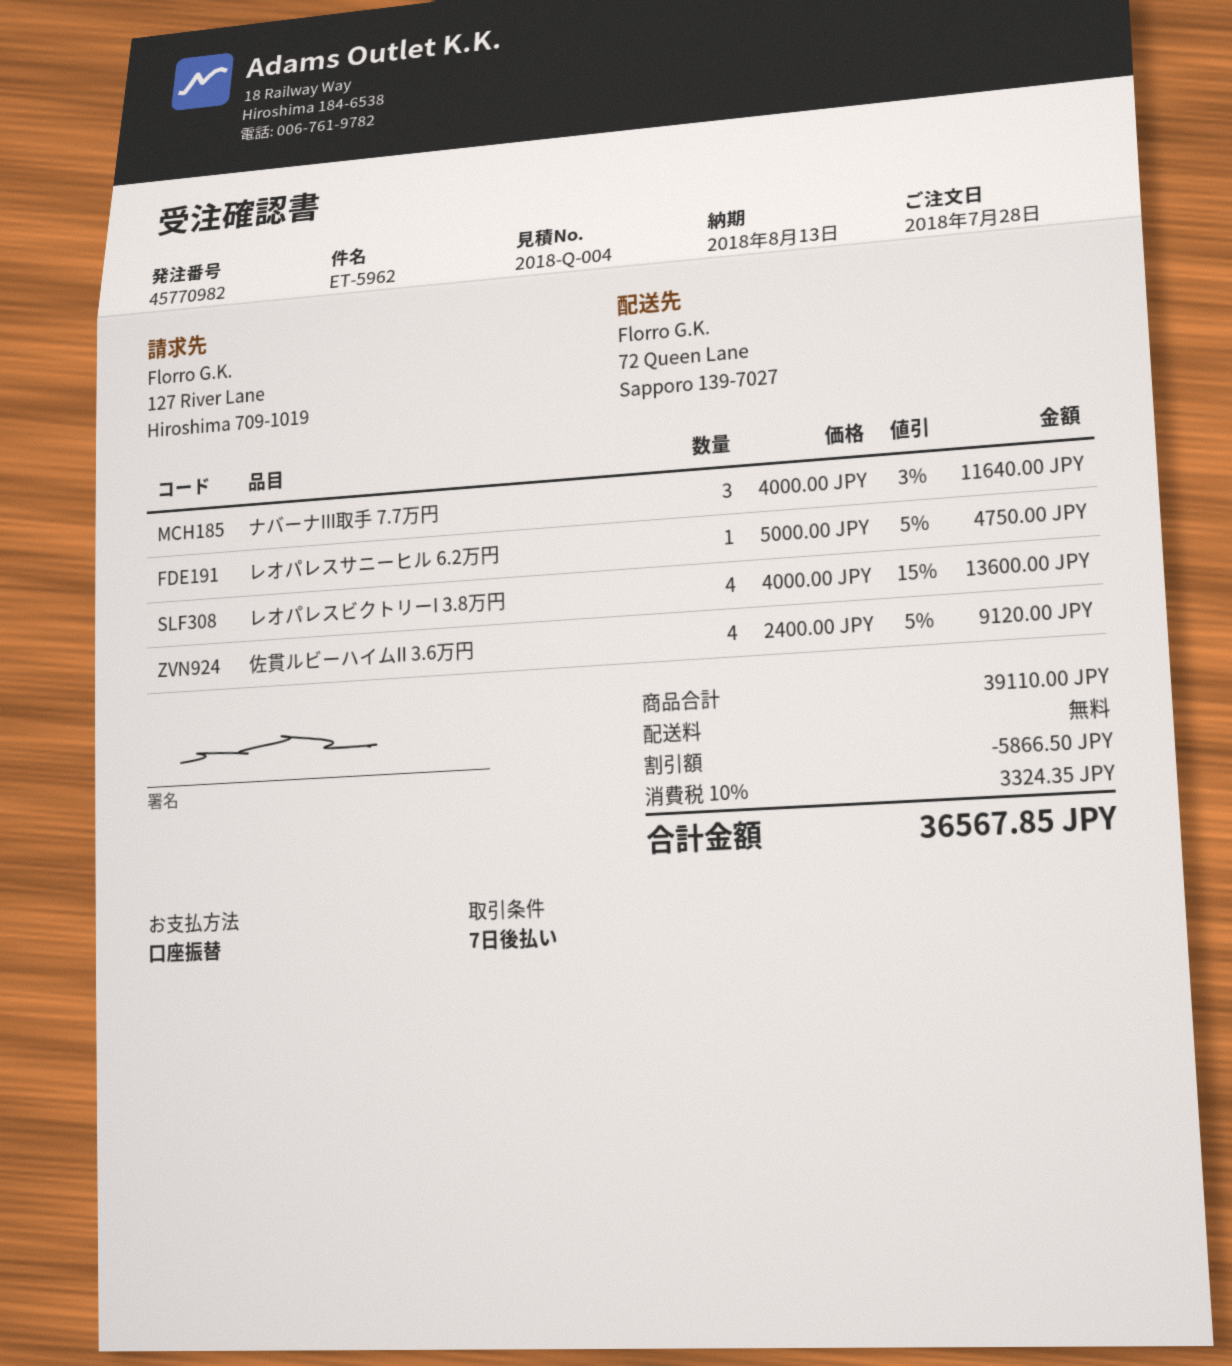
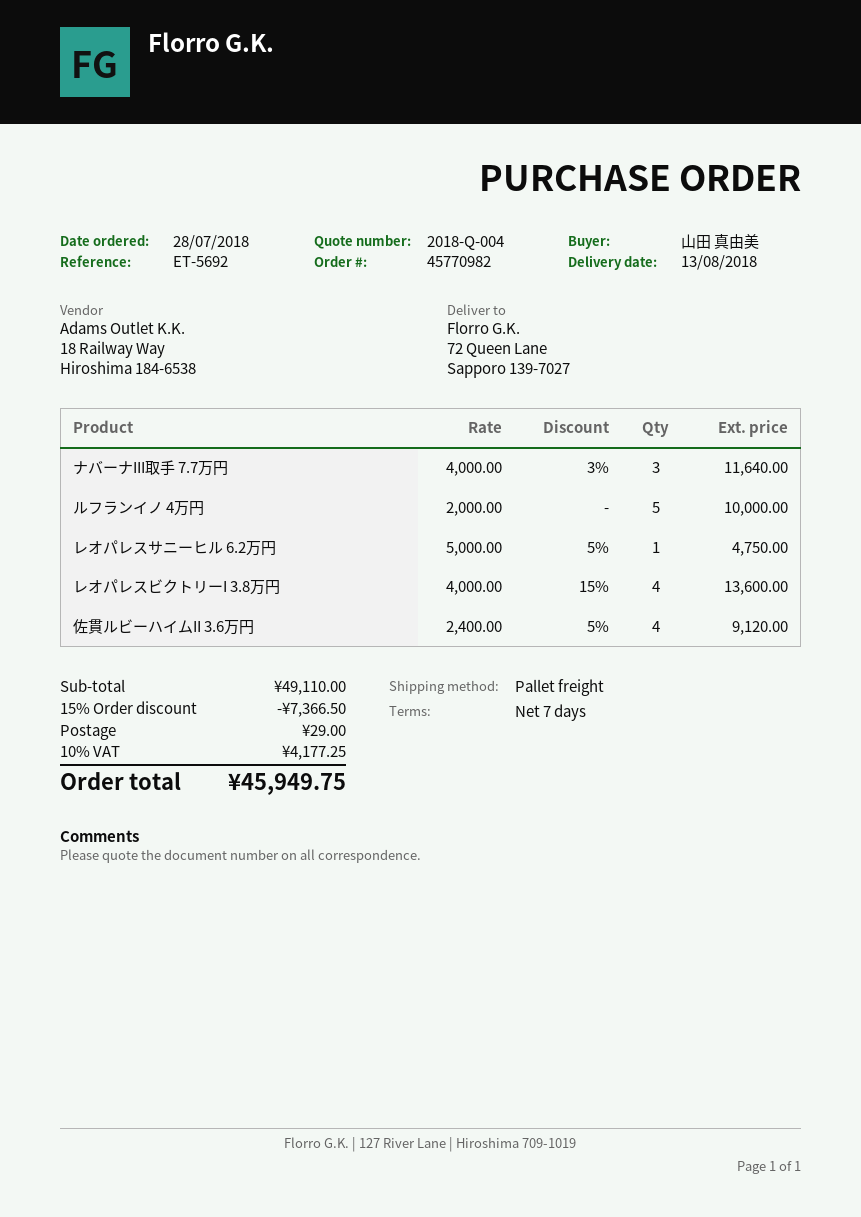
reference: ET-5962 -> ET-5692
ルフランイノ 4万円: none -> 5 x 2000.00 = 10000.00
subtotal: 39110.00 -> 49110.00
discount: 5866.50 -> 7366.50
shipping: 0.00 -> 29.00
tax: 10% = 3324.35 -> 10% = 4177.25
total: 36567.85 -> 45949.75

